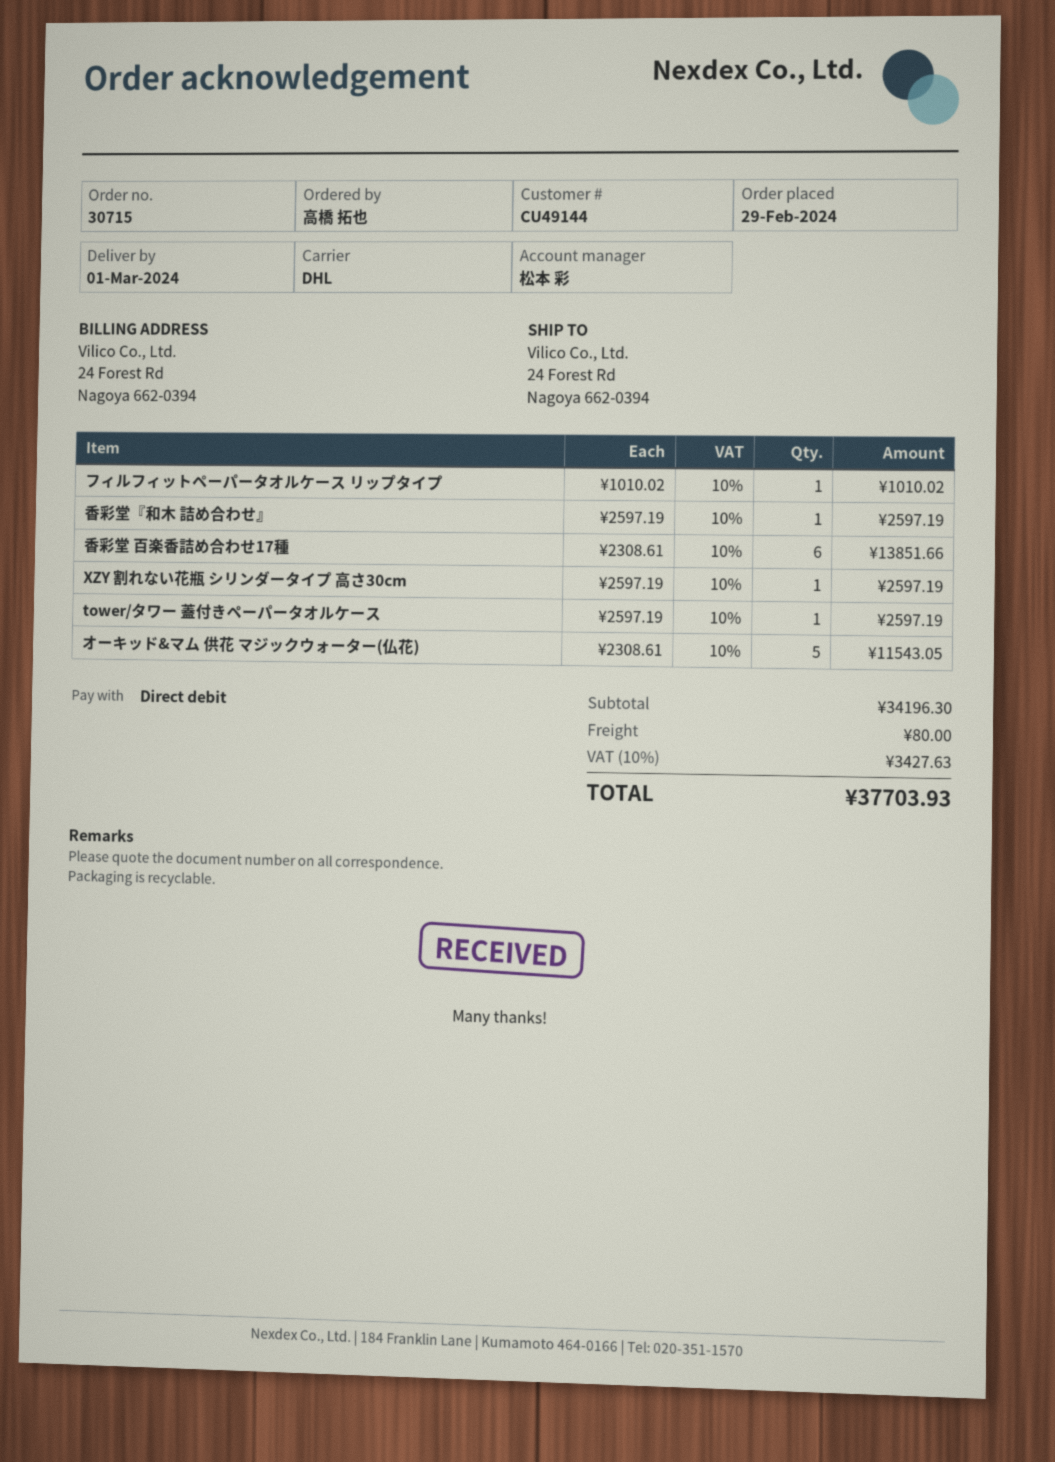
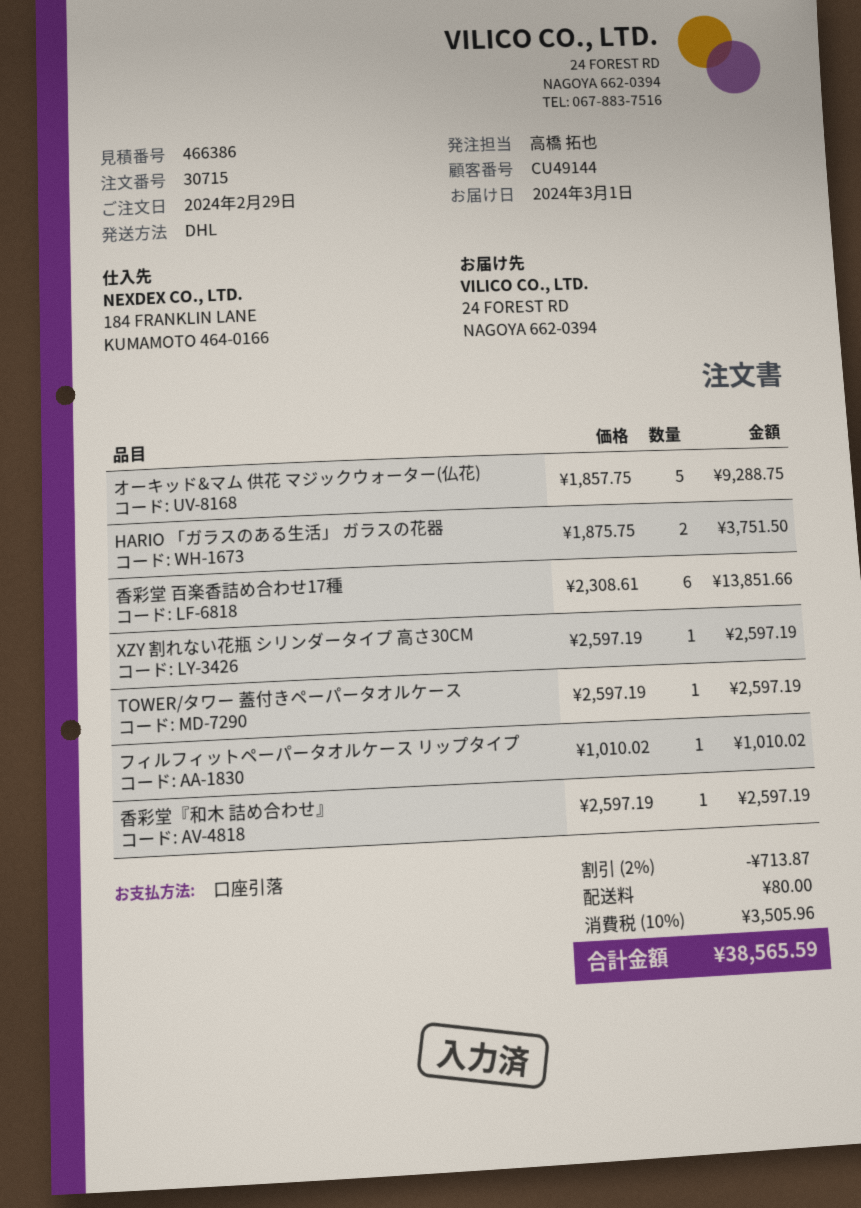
オーキッド&マム 供花 マジックウォーター(仏花): 5 x 2308.61 = 11543.05 -> 5 x 1857.75 = 9288.75
HARIO 「ガラスのある生活」 ガラスの花器: none -> 2 x 1875.75 = 3751.50
discount: none -> 2% = 713.87
tax: 10% = 3427.63 -> 10% = 3505.96
total: 37703.93 -> 38565.59

